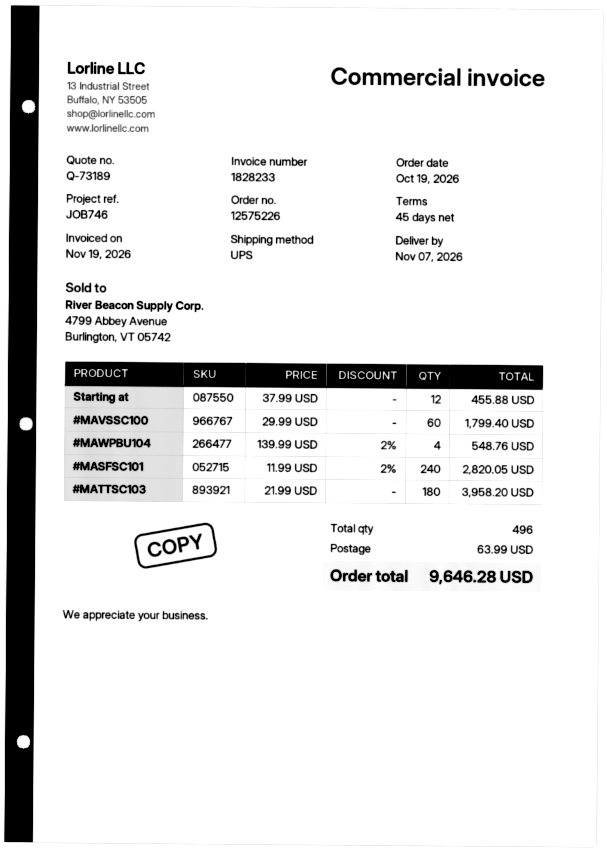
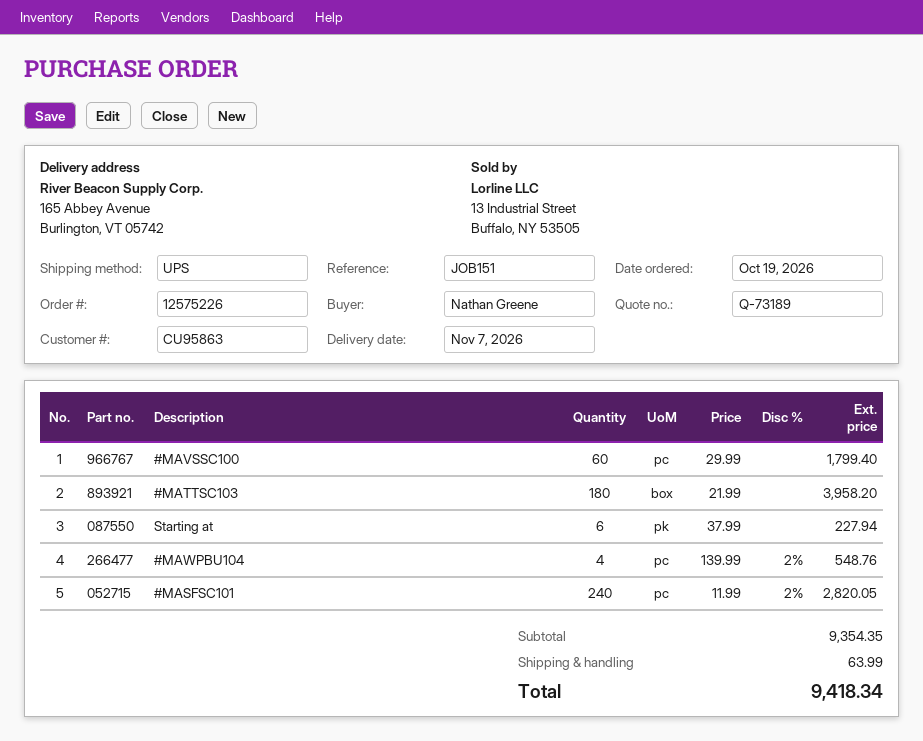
reference: JOB746 -> JOB151
Starting at: 12 x 37.99 = 455.88 -> 6 x 37.99 = 227.94
total: 9646.28 -> 9418.34

